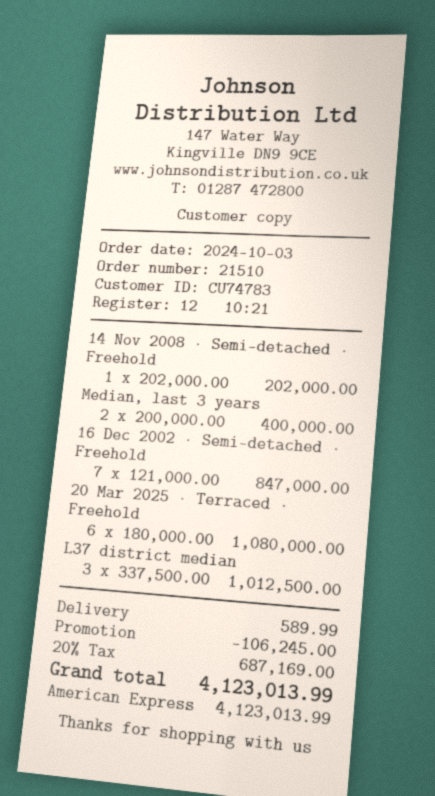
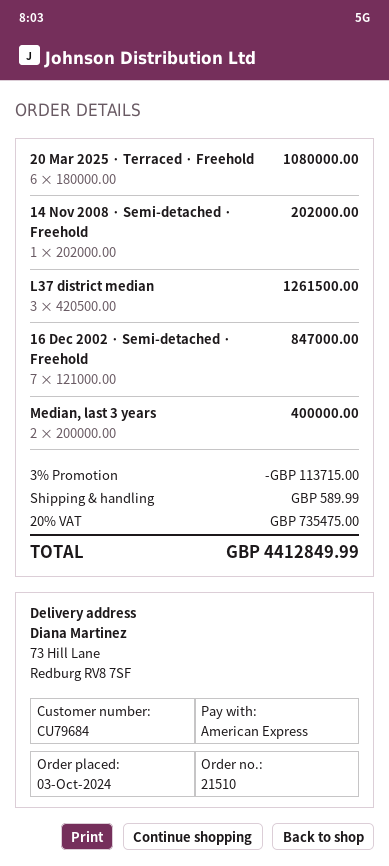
customer number: CU74783 -> CU79684
L37 district median: 3 x 337500.00 = 1012500.00 -> 3 x 420500.00 = 1261500.00
discount: 106245.00 -> 113715.00
tax: 20% = 687169.00 -> 20% = 735475.00
total: 4123013.99 -> 4412849.99

